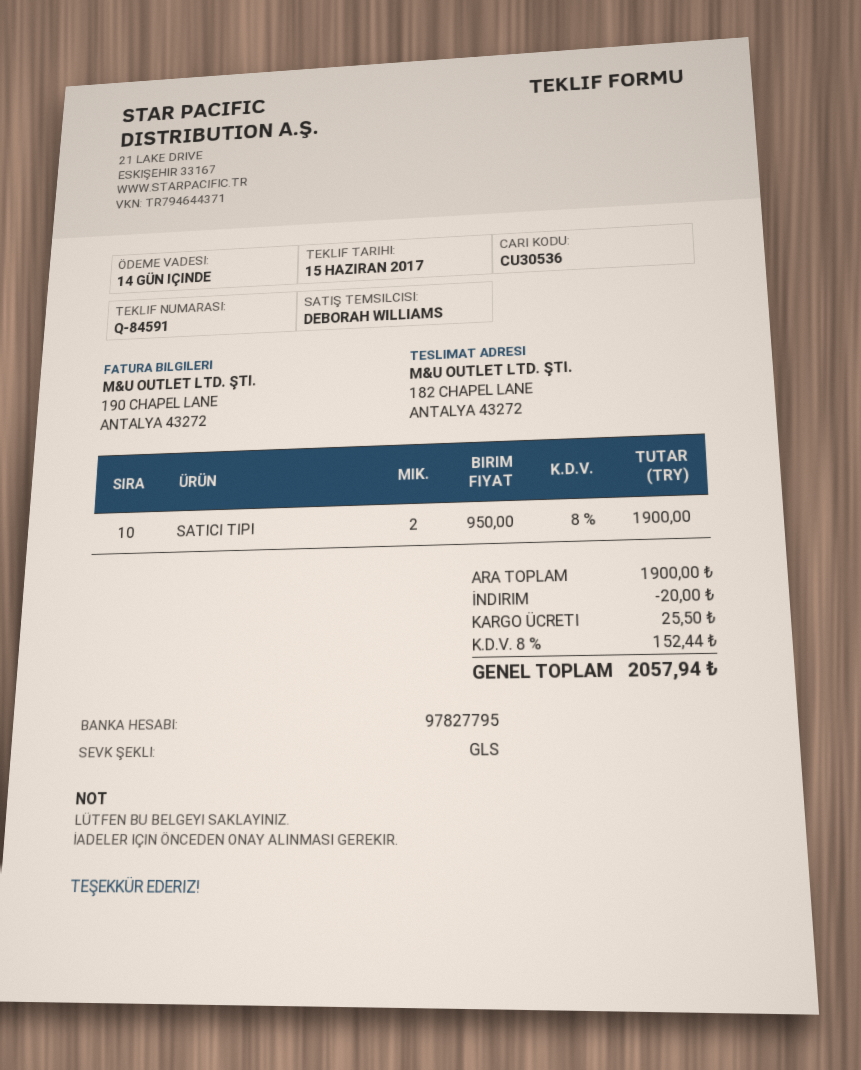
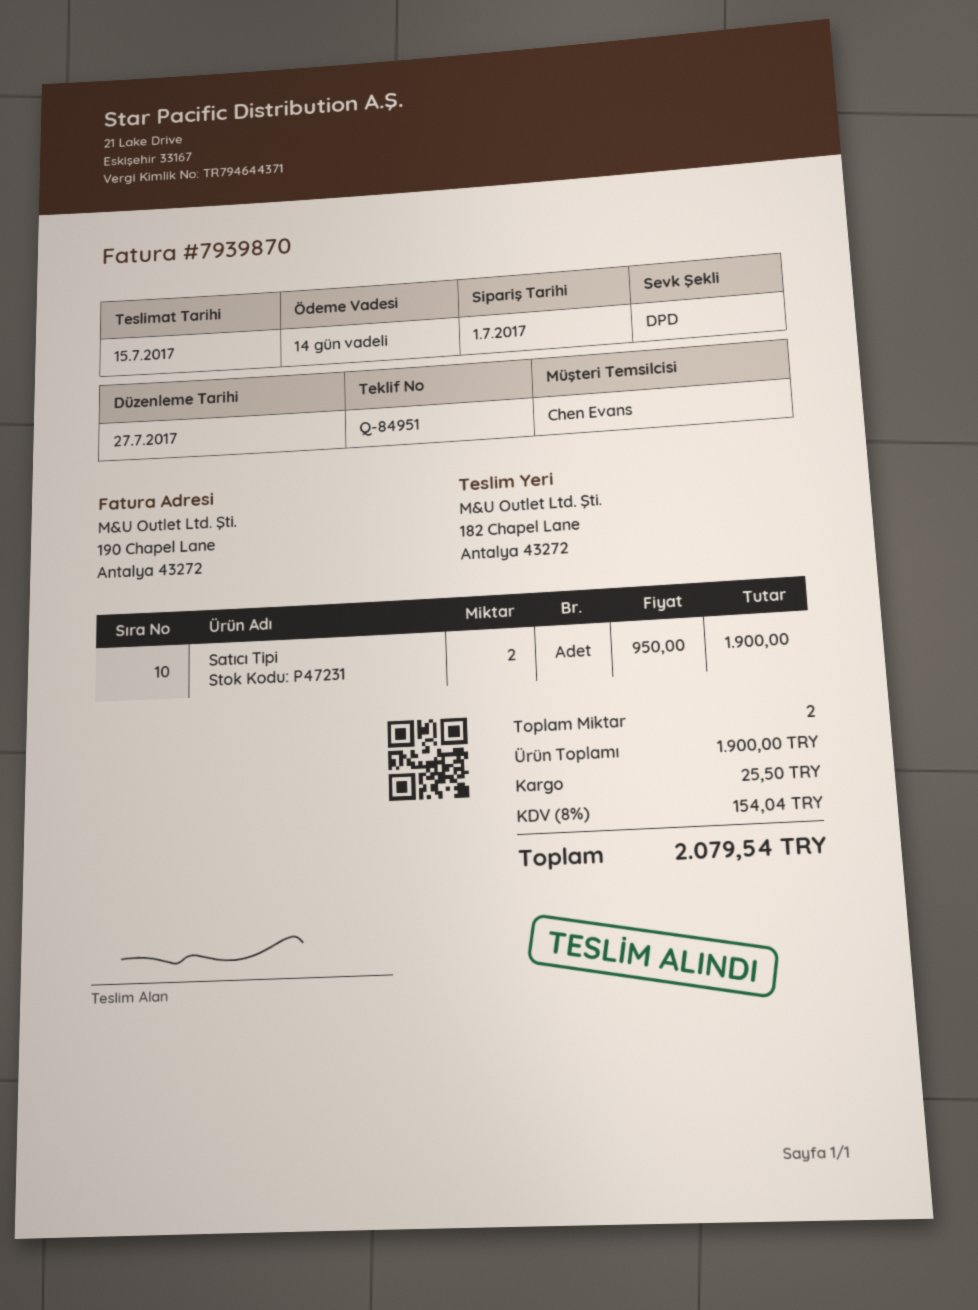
quote number: Q-84591 -> Q-84951
sales rep: DEBORAH WILLIAMS -> Chen Evans
shipping method: GLS -> DPD
discount: 20.00 -> none
tax: 8% = 152.44 -> 8% = 154.04
total: 2057.94 -> 2079.54

